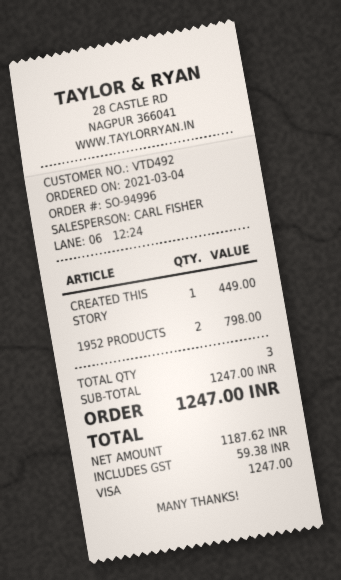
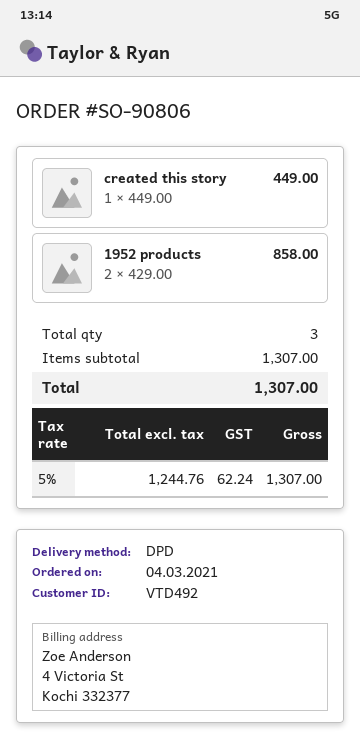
order number: SO-94996 -> SO-90806
1952 PRODUCTS: 2 for 798.00 -> 2 for 858.00
subtotal: 1247.00 -> 1307.00
net: 1187.62 -> 1244.76
tax: 59.38 -> 62.24
total: 1247.00 -> 1307.00

